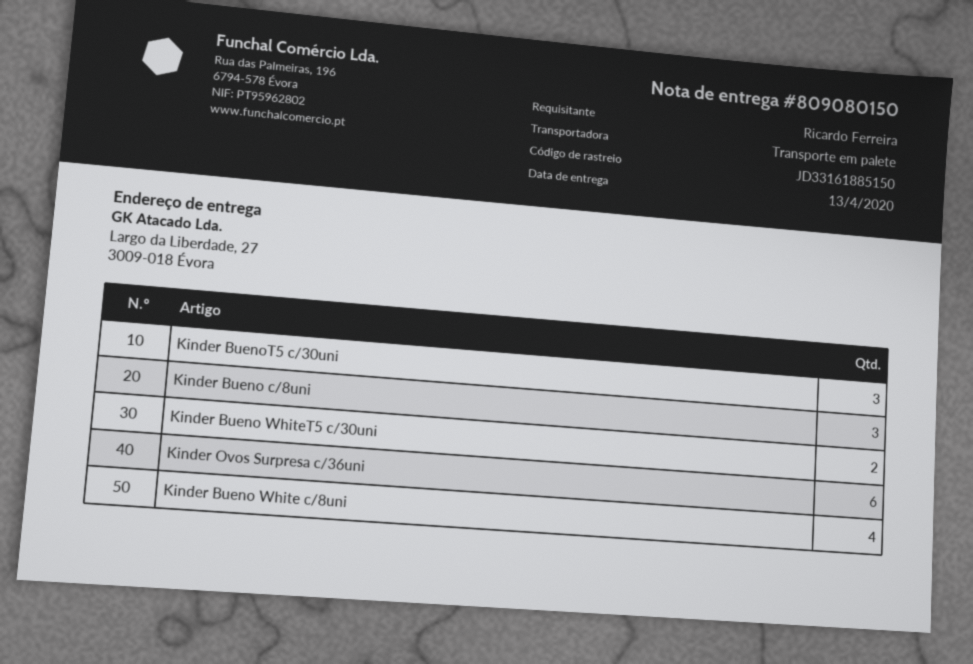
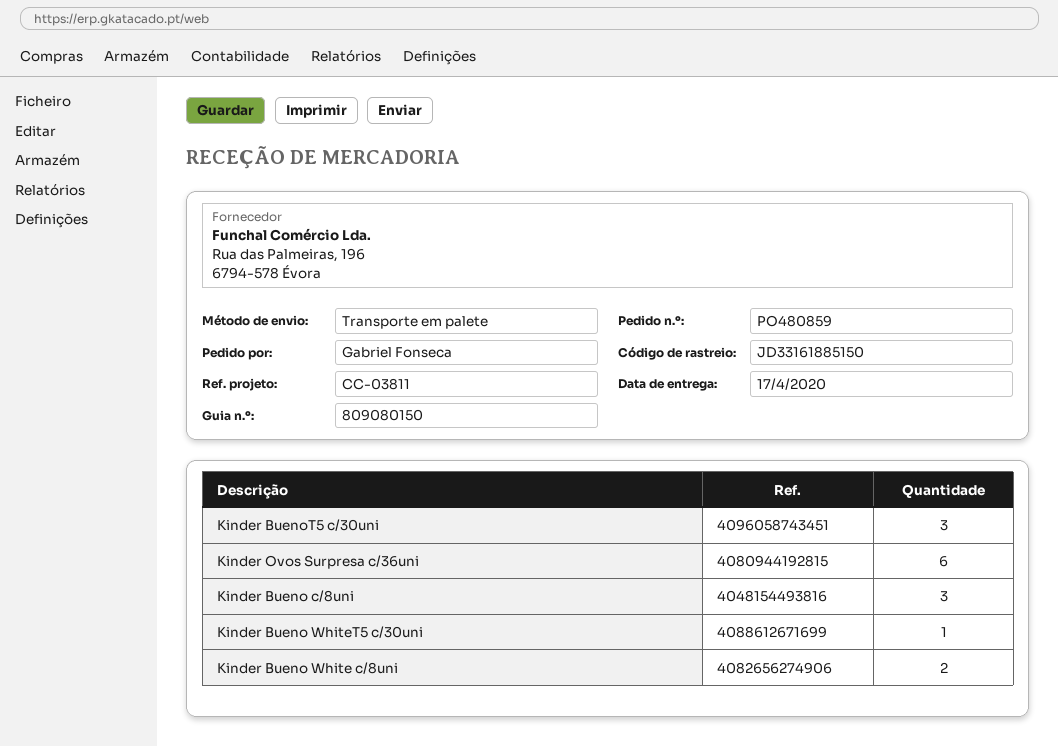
delivery date: 2020-04-13 -> 2020-04-17
ordered by: Ricardo Ferreira -> Gabriel Fonseca
Kinder Bueno WhiteT5 c/30uni: 2 -> 1
Kinder Bueno White c/8uni: 4 -> 2

